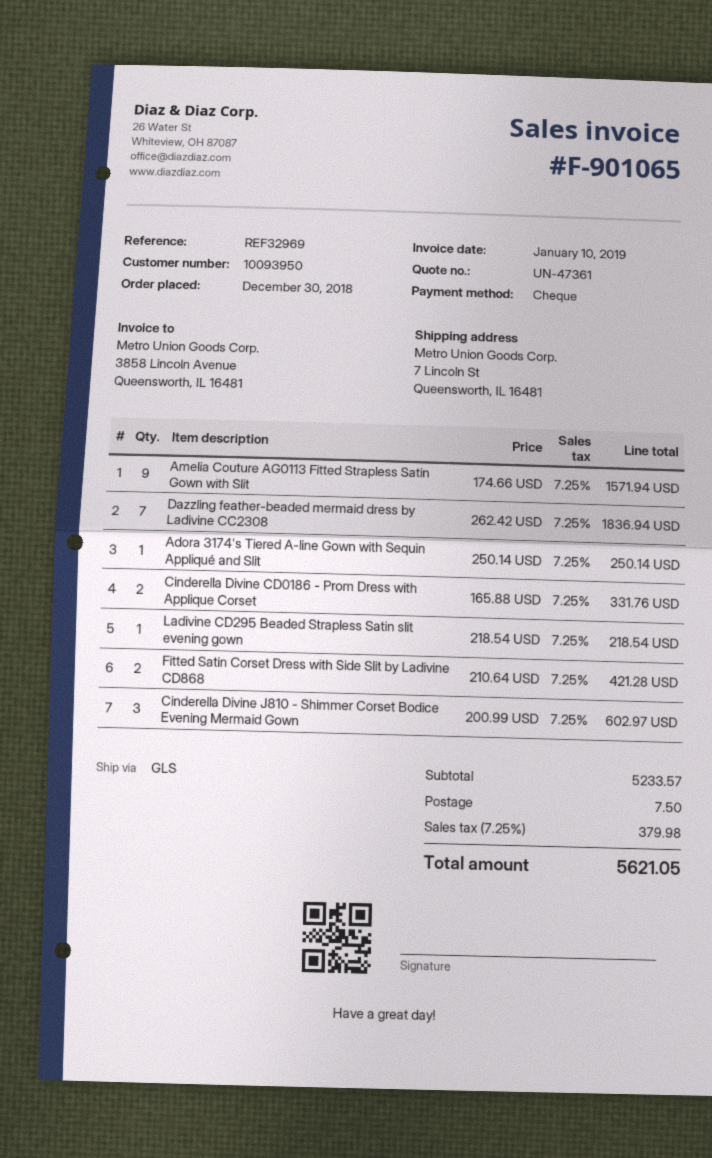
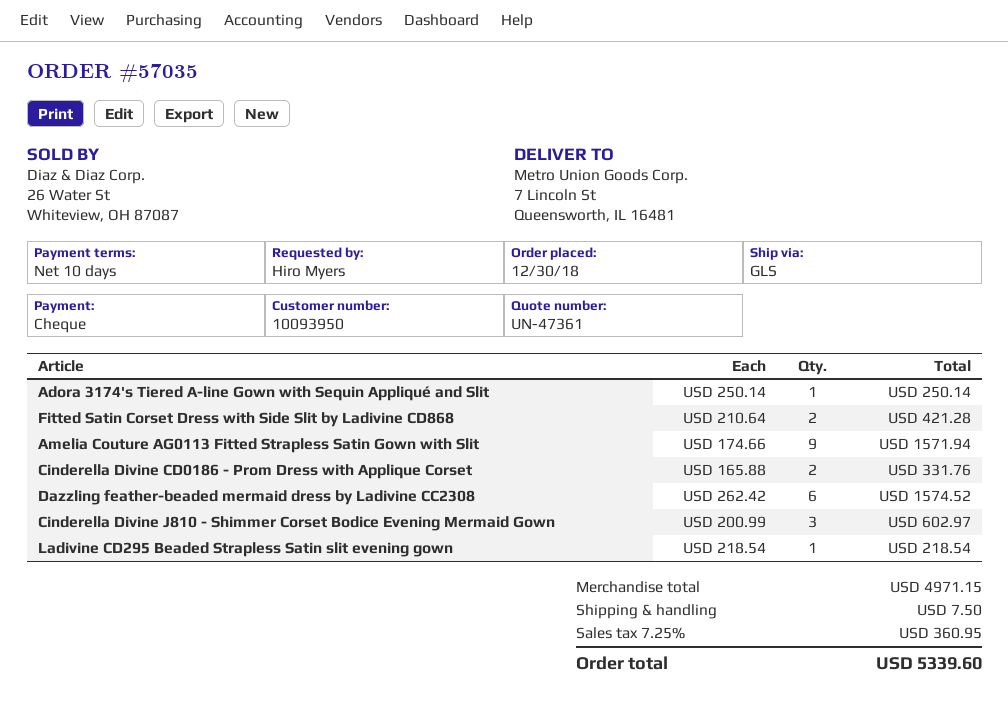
Dazzling feather-beaded mermaid dress by Ladivine CC2308: 7 x 262.42 = 1836.94 -> 6 x 262.42 = 1574.52
subtotal: 5233.57 -> 4971.15
tax: 7.25% = 379.98 -> 7.25% = 360.95
total: 5621.05 -> 5339.60

